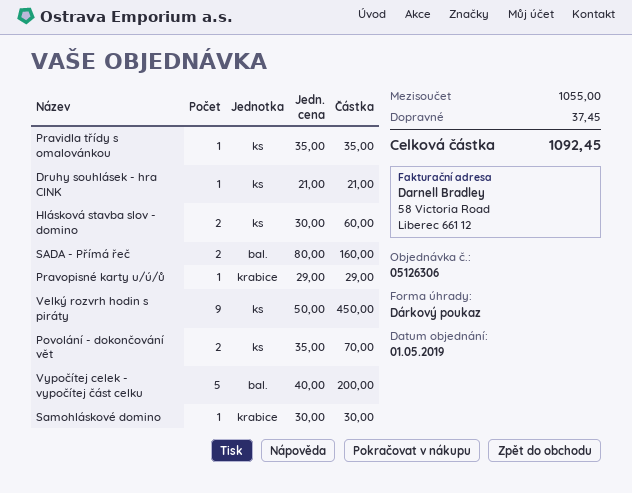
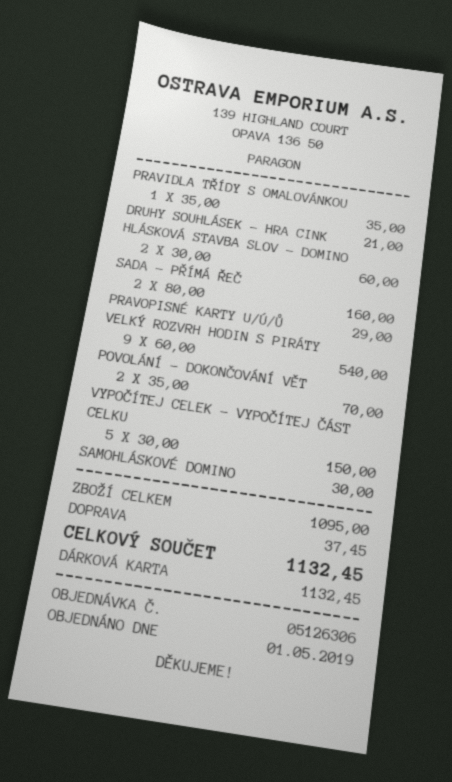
Velký rozvrh hodin s piráty: 9 x 50.00 = 450.00 -> 9 x 60.00 = 540.00
Vypočítej celek - vypočítej část celku: 5 x 40.00 = 200.00 -> 5 x 30.00 = 150.00
subtotal: 1055.00 -> 1095.00
total: 1092.45 -> 1132.45

